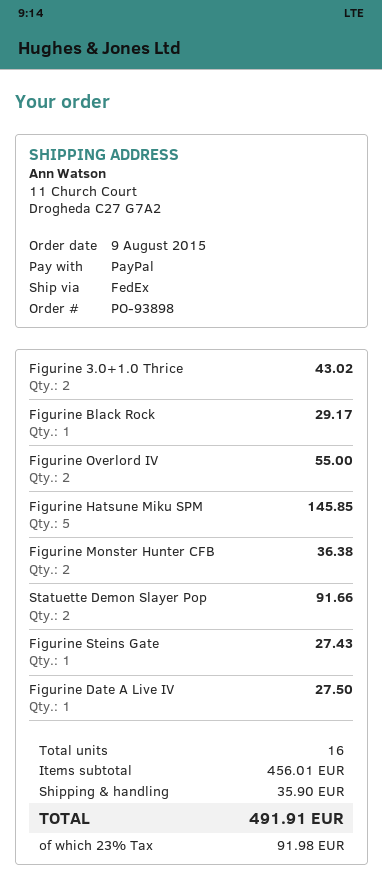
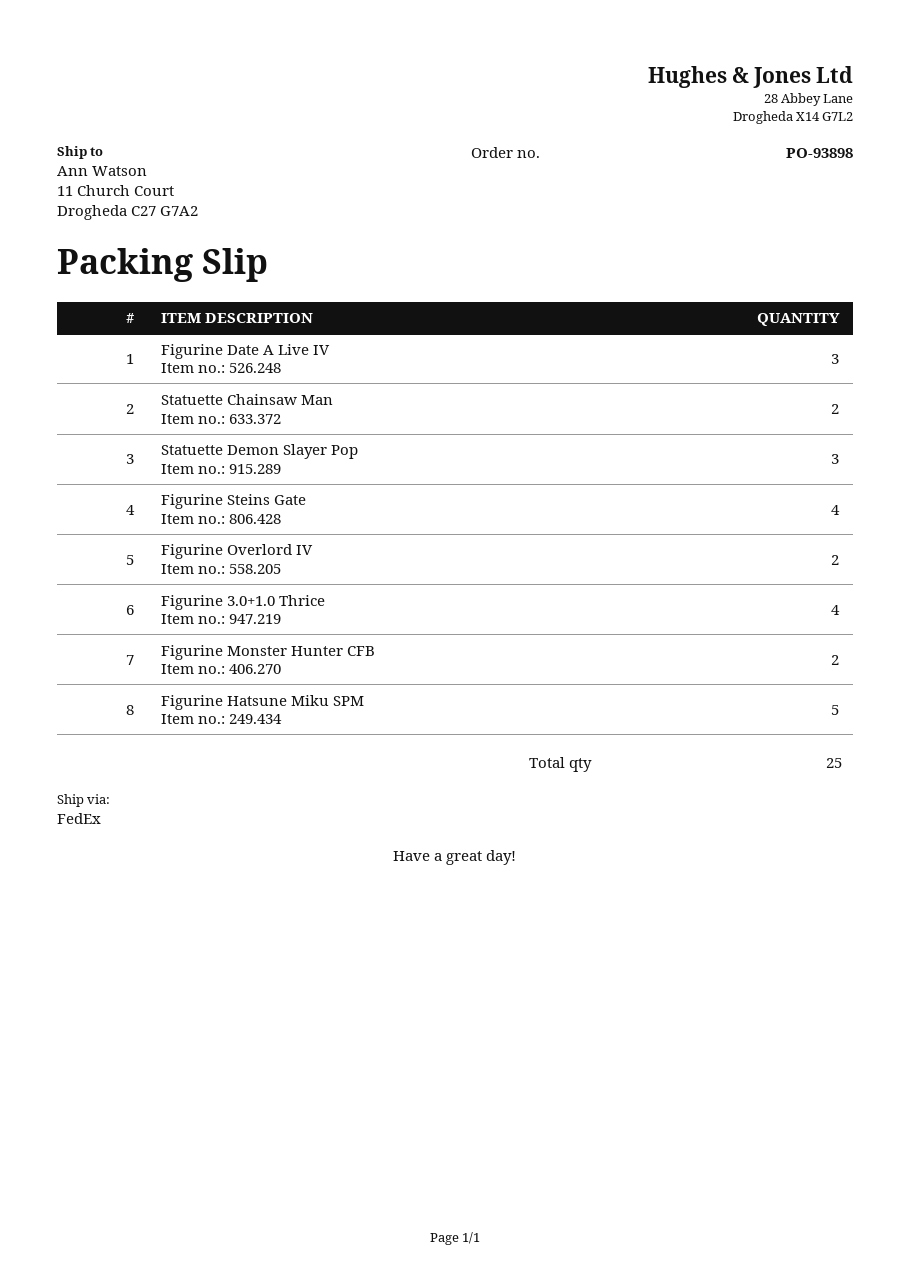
Figurine 3.0+1.0 Thrice: 2 -> 4
Figurine Black Rock: 1 -> none
Statuette Demon Slayer Pop: 2 -> 3
Figurine Steins Gate: 1 -> 4
Figurine Date A Live IV: 1 -> 3
Statuette Chainsaw Man: none -> 2
total quantity: 16 -> 25

